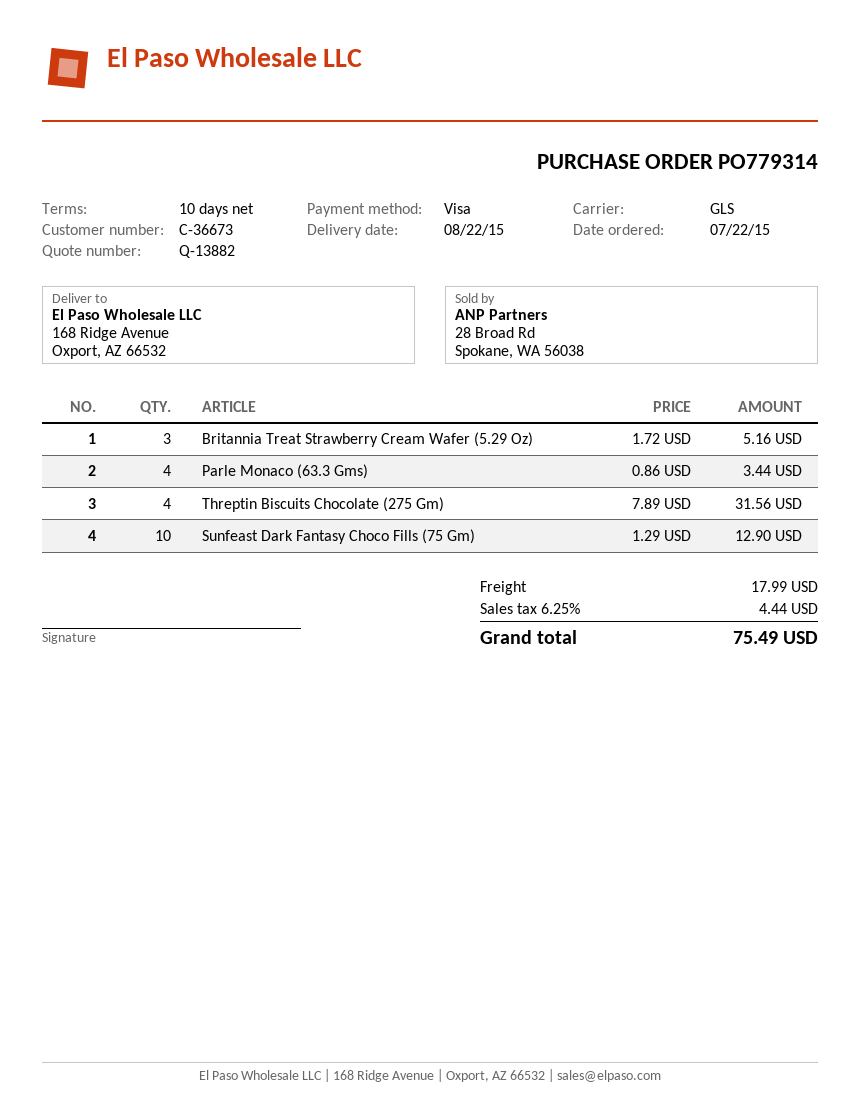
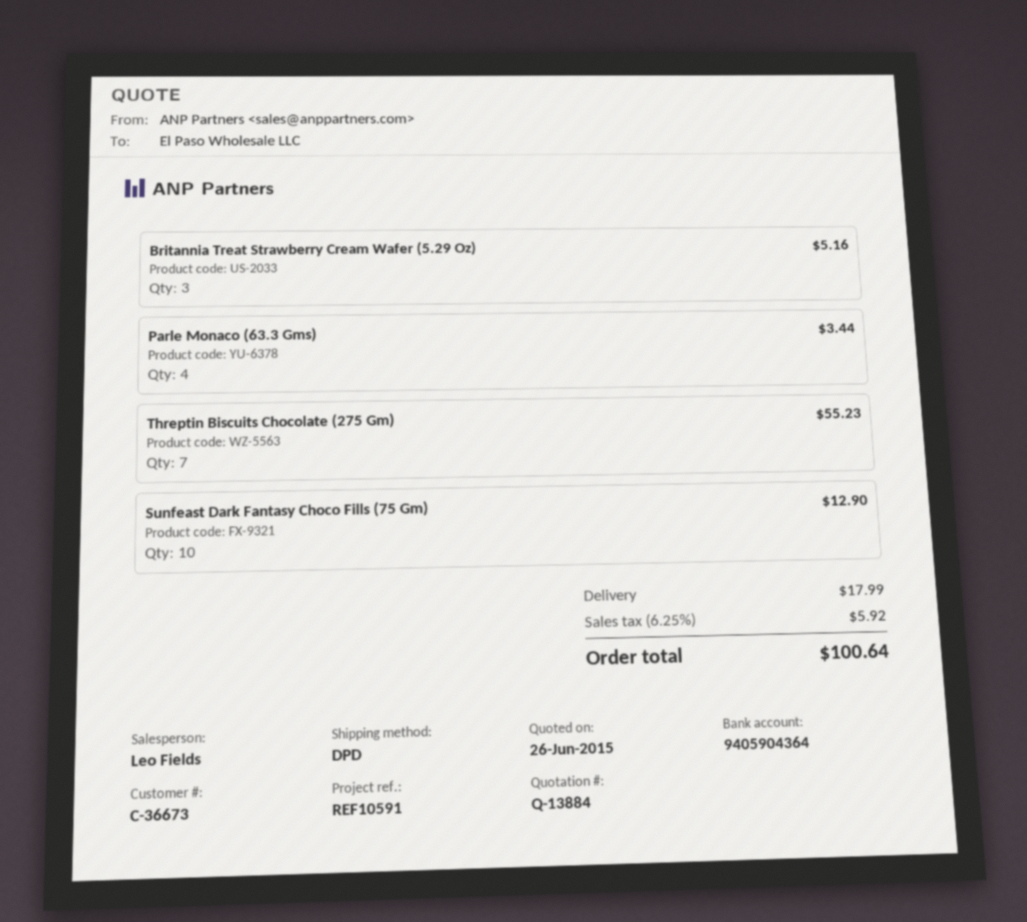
quote number: Q-13882 -> Q-13884
shipping method: GLS -> DPD
Threptin Biscuits Chocolate (275 Gm): 4 for 31.56 -> 7 for 55.23
tax: 6.25% = 4.44 -> 6.25% = 5.92
total: 75.49 -> 100.64

